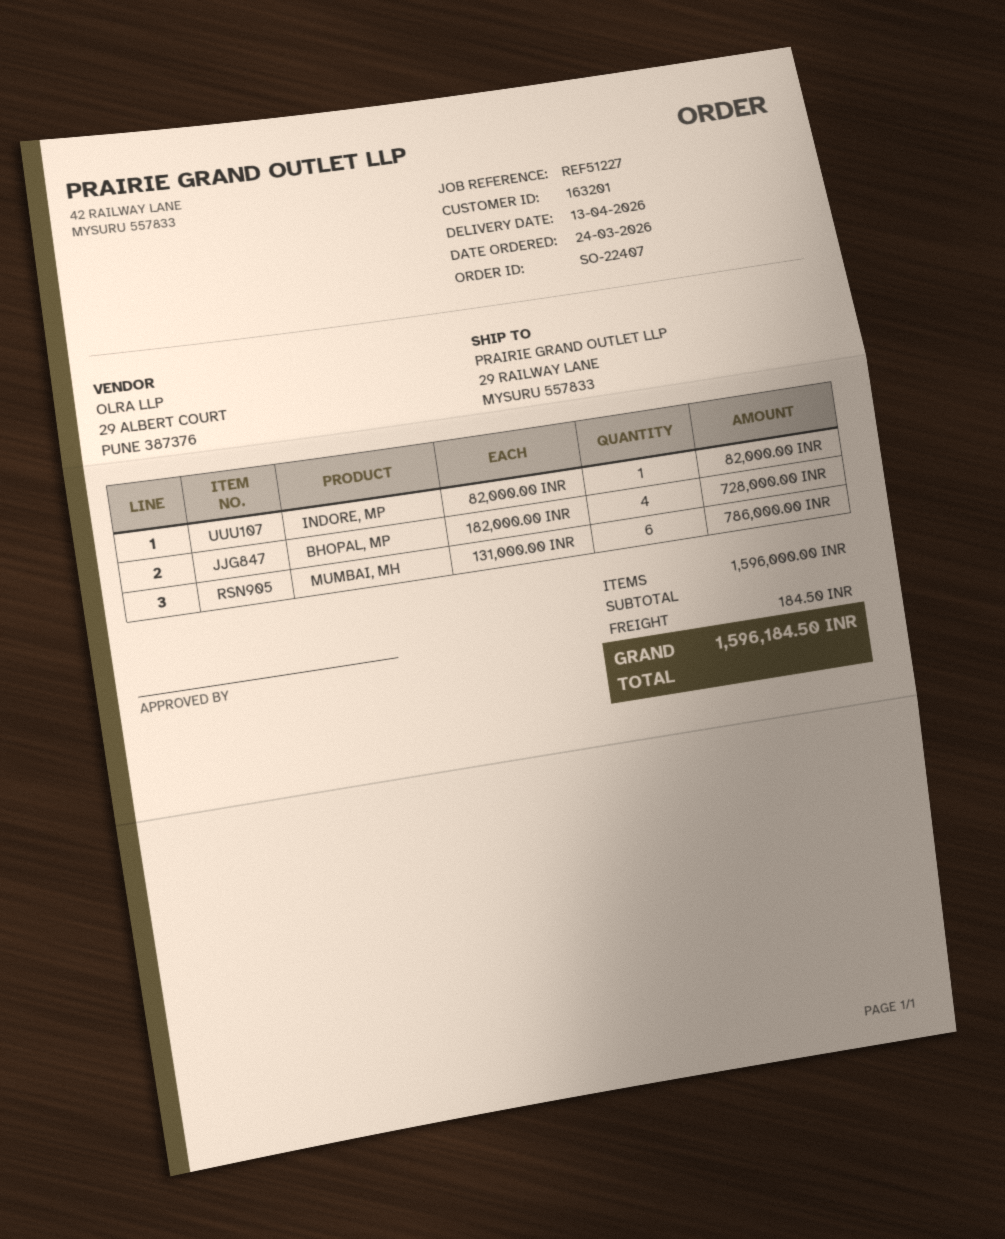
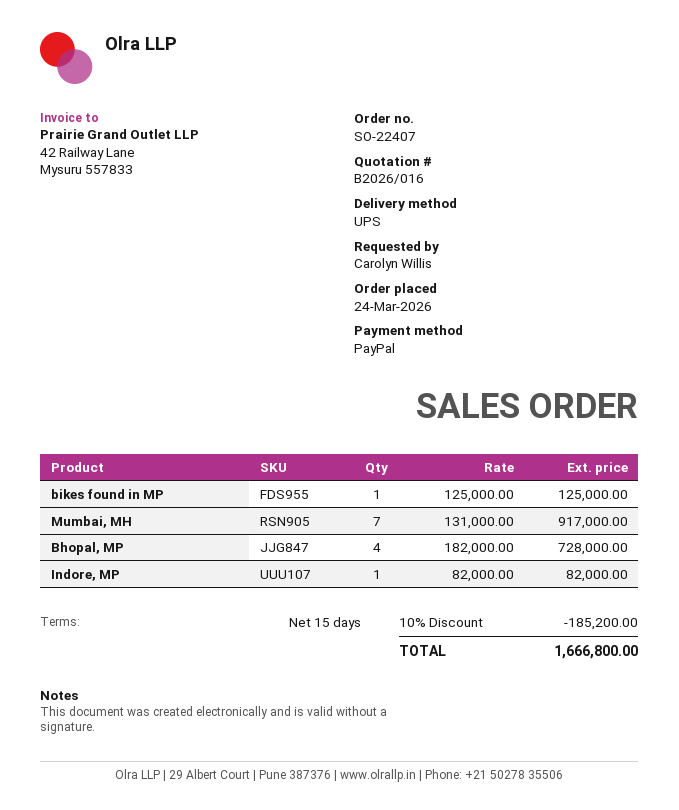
MUMBAI, MH: 6 x 131000.00 = 786000.00 -> 7 x 131000.00 = 917000.00
bikes found in MP: none -> 1 x 125000.00 = 125000.00
discount: none -> 10% = 185200.00
shipping: 184.50 -> none
total: 1596184.50 -> 1666800.00

